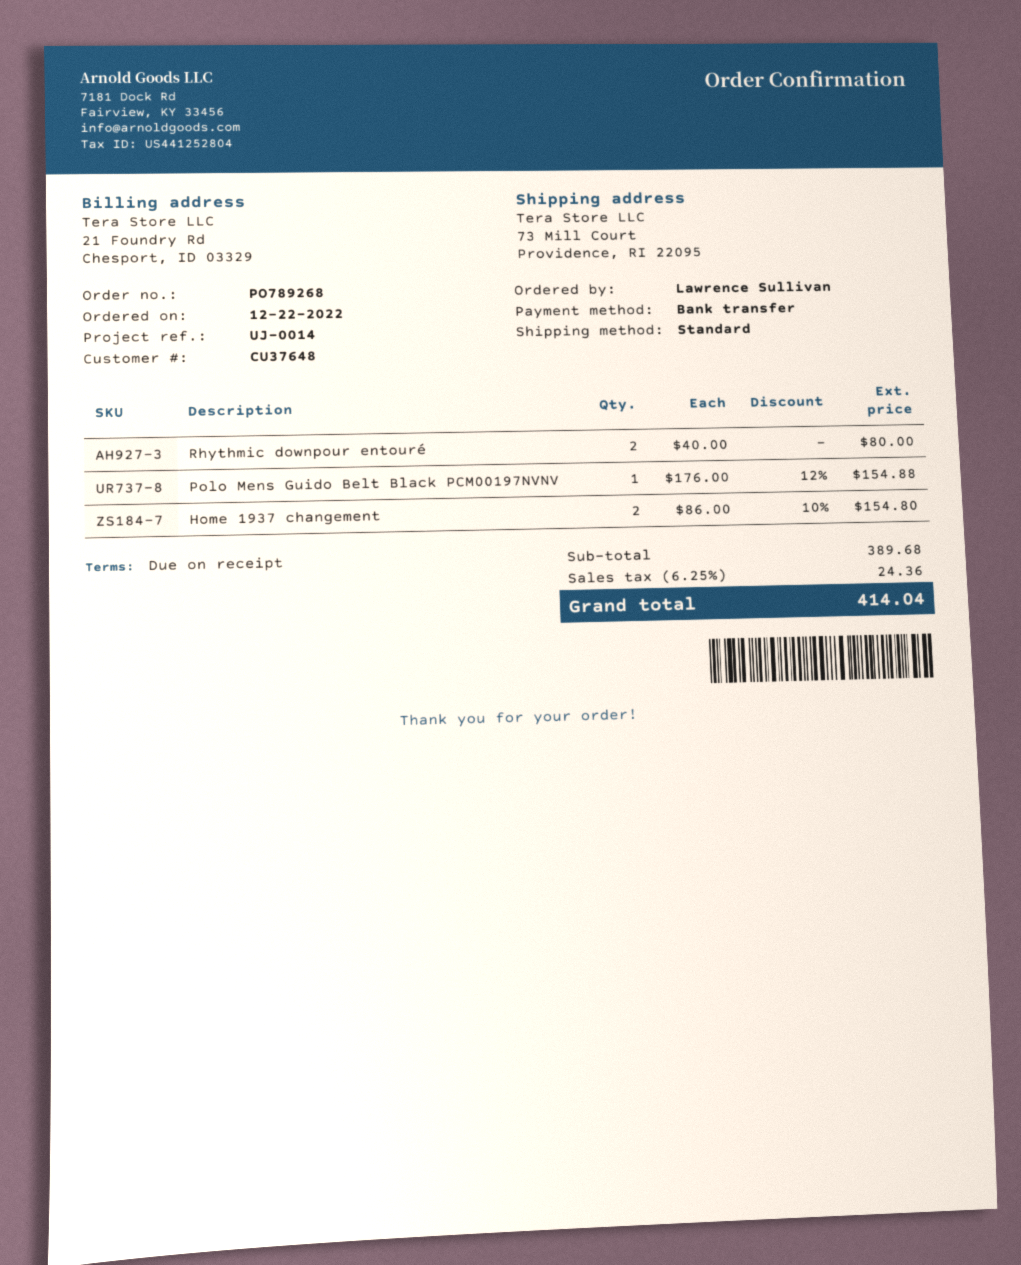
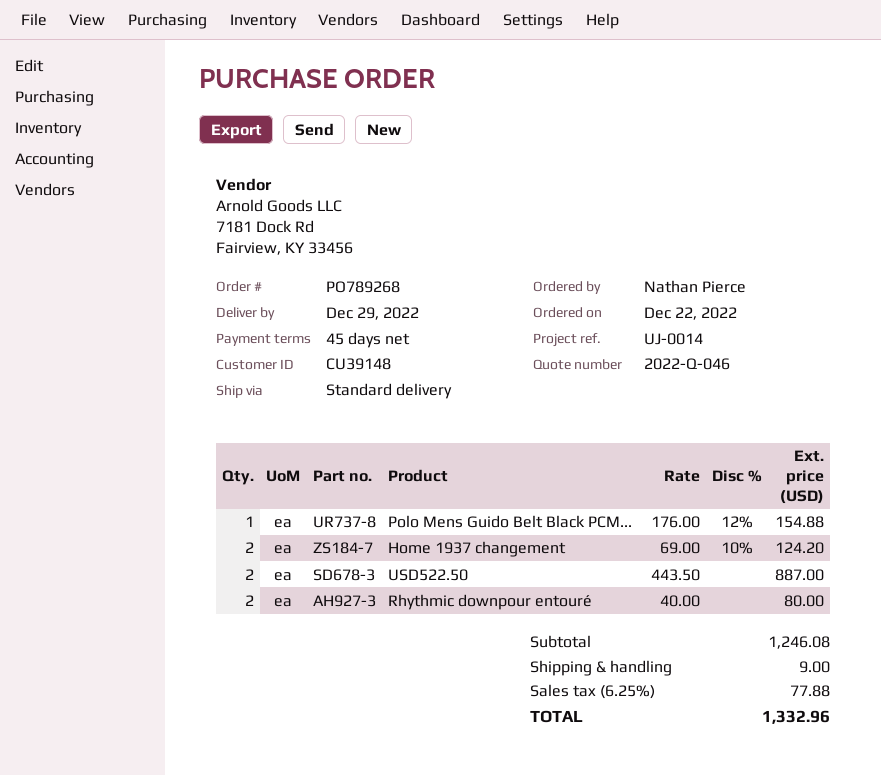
payment terms: on receipt -> 45 days
customer number: CU37648 -> CU39148
ordered by: Lawrence Sullivan -> Nathan Pierce
Home 1937 changement: 2 x 86.00 - 10% = 154.80 -> 2 x 69.00 - 10% = 124.20
USD522.50: none -> 2 x 443.50 = 887.00
subtotal: 389.68 -> 1246.08
shipping: none -> 9.00
tax: 6.25% = 24.36 -> 6.25% = 77.88
total: 414.04 -> 1332.96

